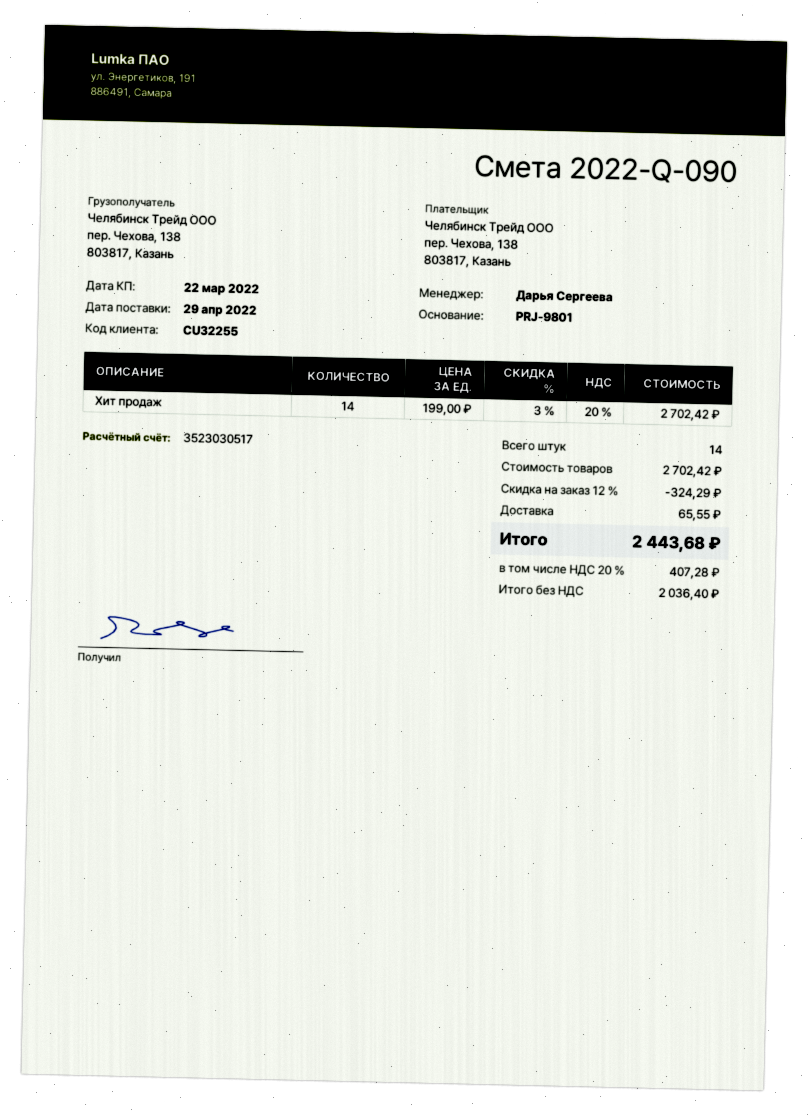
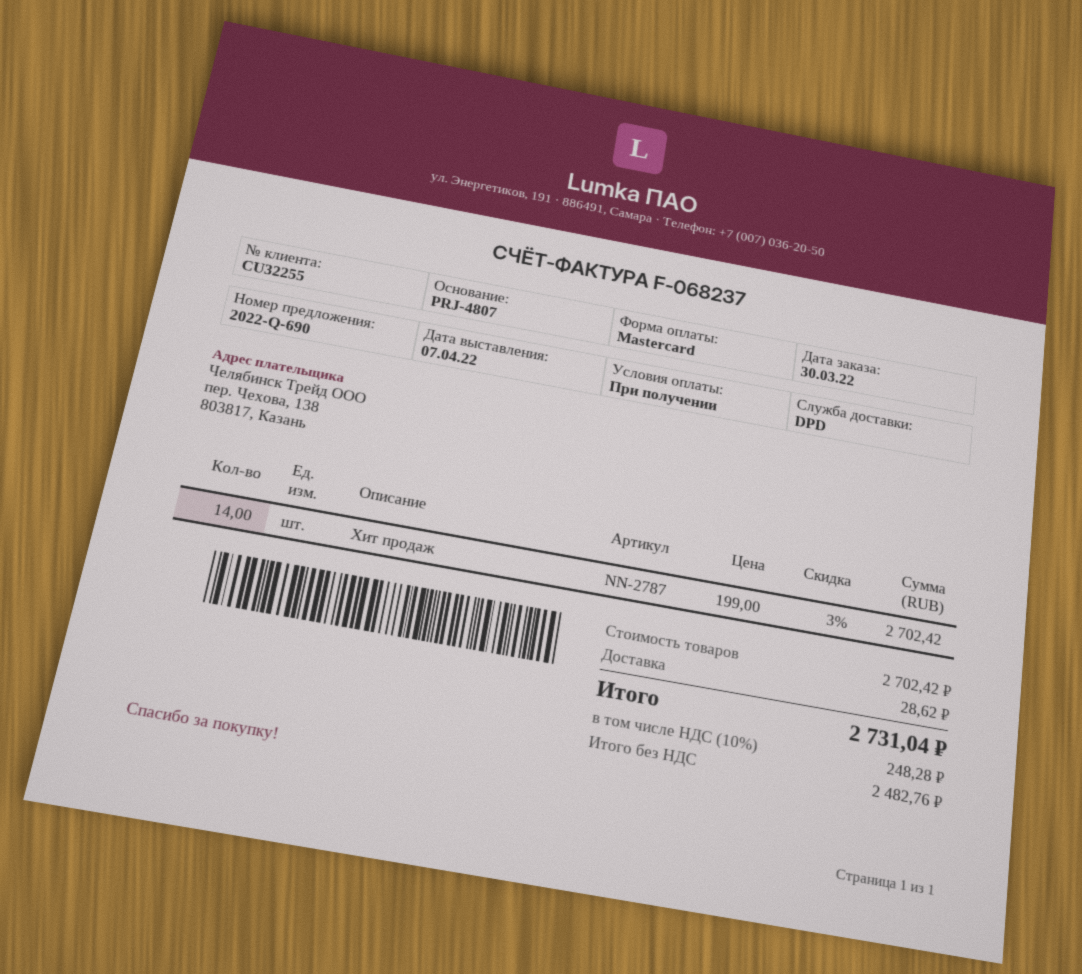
quote number: 2022-Q-090 -> 2022-Q-690
reference: PRJ-9801 -> PRJ-4807
discount: 12% = 324.29 -> none
shipping: 65.55 -> 28.62
net: 2036.40 -> 2482.76
tax: 20% = 407.28 -> 10% = 248.28
total: 2443.68 -> 2731.04

